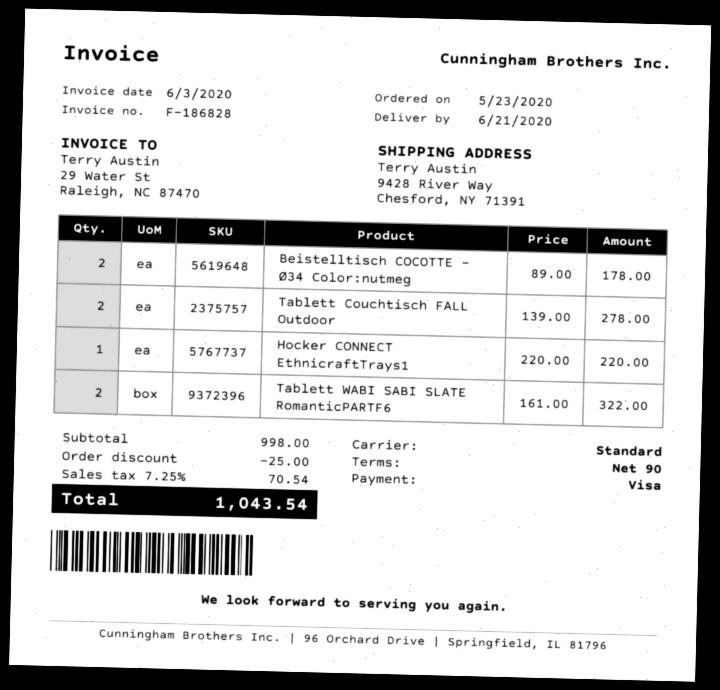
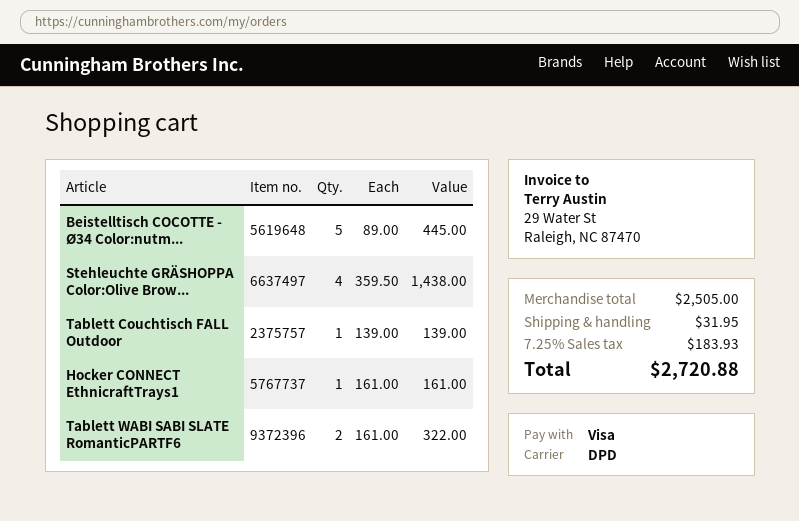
shipping method: standard -> DPD
Beistelltisch COCOTTE - Ø34 Color:nutmeg: 2 x 89.00 = 178.00 -> 5 x 89.00 = 445.00
Tablett Couchtisch FALL Outdoor: 2 x 139.00 = 278.00 -> 1 x 139.00 = 139.00
Hocker CONNECT EthnicraftTrays1: 1 x 220.00 = 220.00 -> 1 x 161.00 = 161.00
Stehleuchte GRÄSHOPPA Color:Olive Brow...: none -> 4 x 359.50 = 1438.00
subtotal: 998.00 -> 2505.00
discount: 25.00 -> none
shipping: none -> 31.95
tax: 7.25% = 70.54 -> 7.25% = 183.93
total: 1043.54 -> 2720.88

